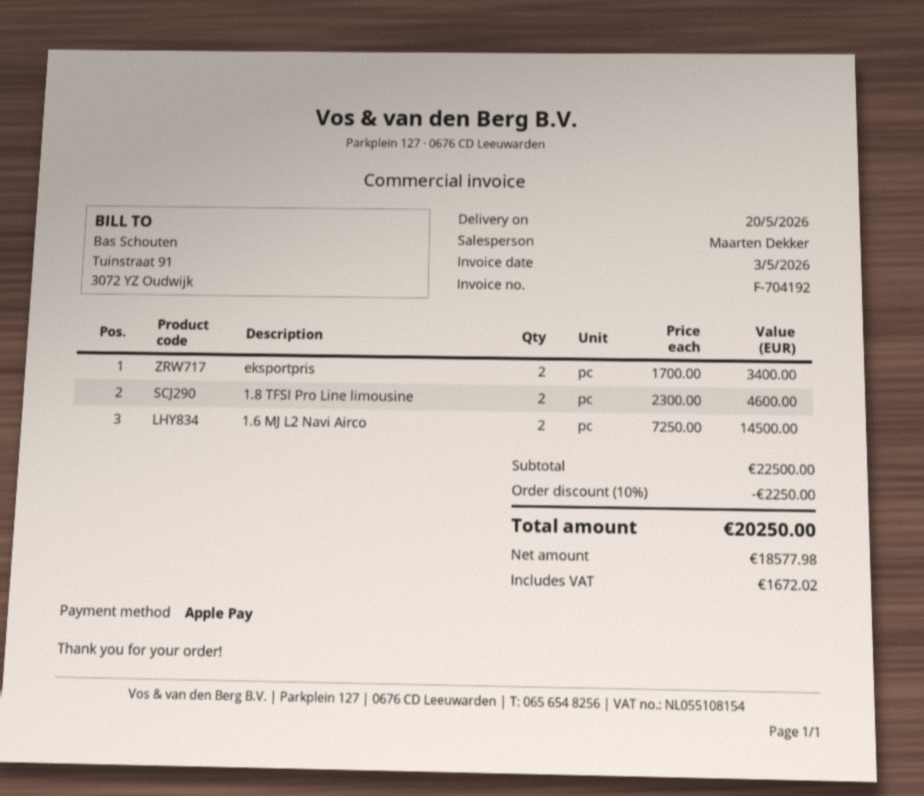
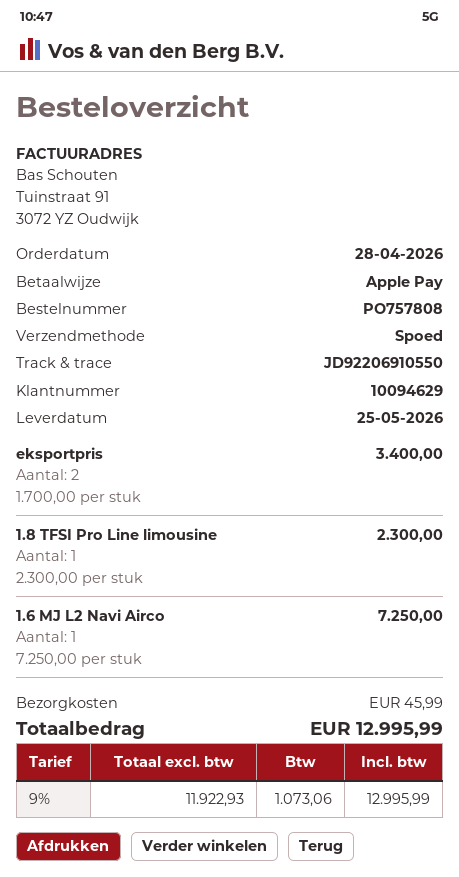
delivery date: 2026-05-20 -> 2026-05-25
1.8 TFSI Pro Line limousine: 2 x 2300.00 = 4600.00 -> 1 x 2300.00 = 2300.00
1.6 MJ L2 Navi Airco: 2 x 7250.00 = 14500.00 -> 1 x 7250.00 = 7250.00
discount: 10% = 2250.00 -> none
shipping: none -> 45.99
net: 18577.98 -> 11922.93
tax: 1672.02 -> 1073.06
total: 20250.00 -> 12995.99

